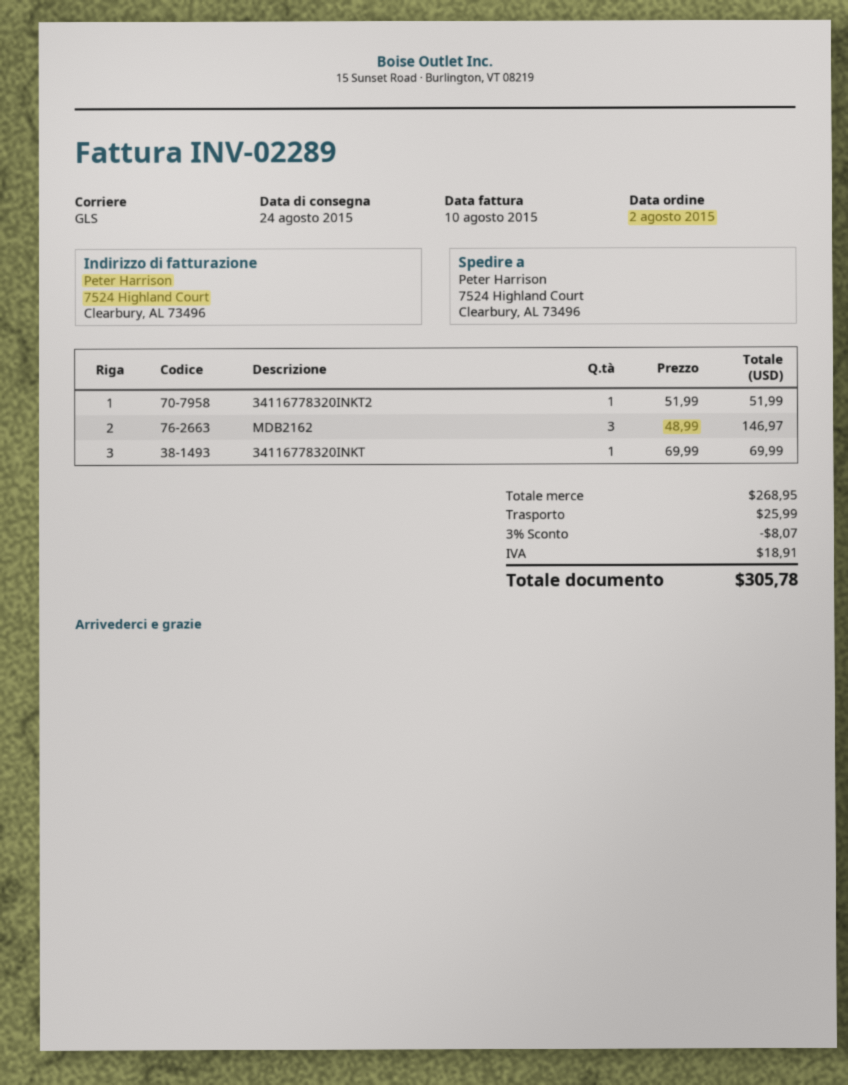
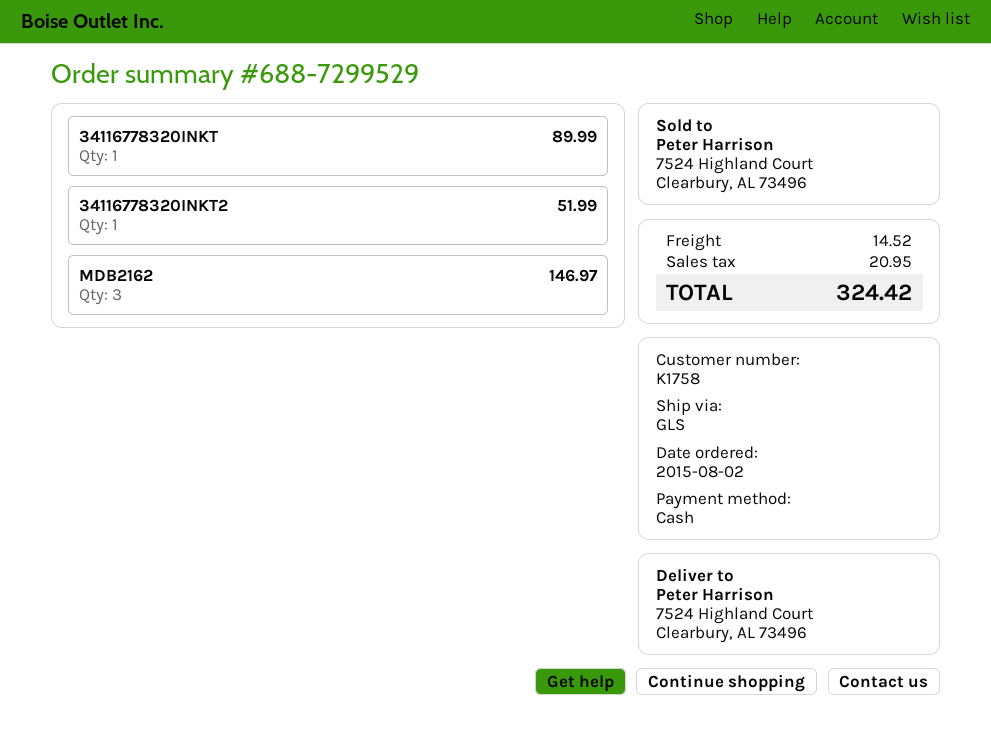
34116778320INKT: 1 for 69.99 -> 1 for 89.99
discount: 3% = 8.07 -> none
shipping: 25.99 -> 14.52
tax: 18.91 -> 20.95
total: 305.78 -> 324.42

